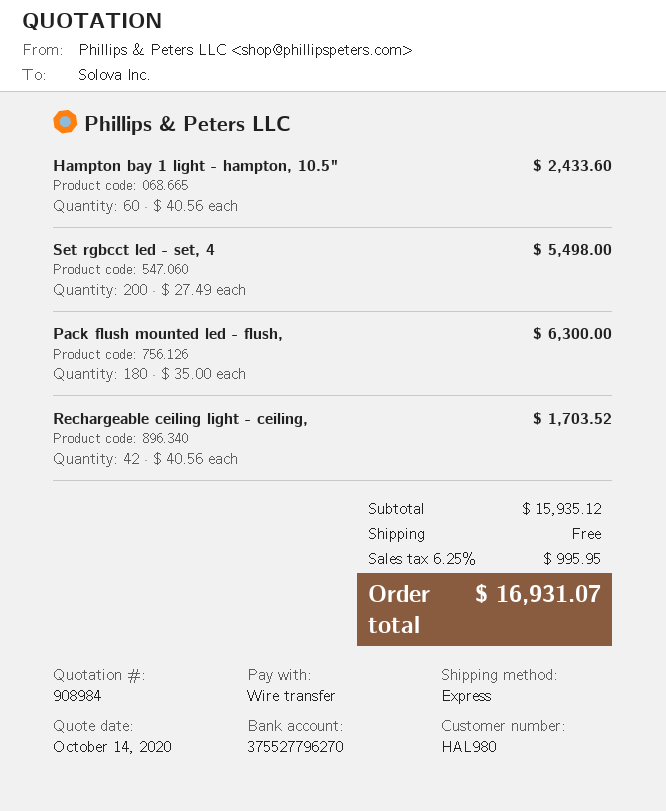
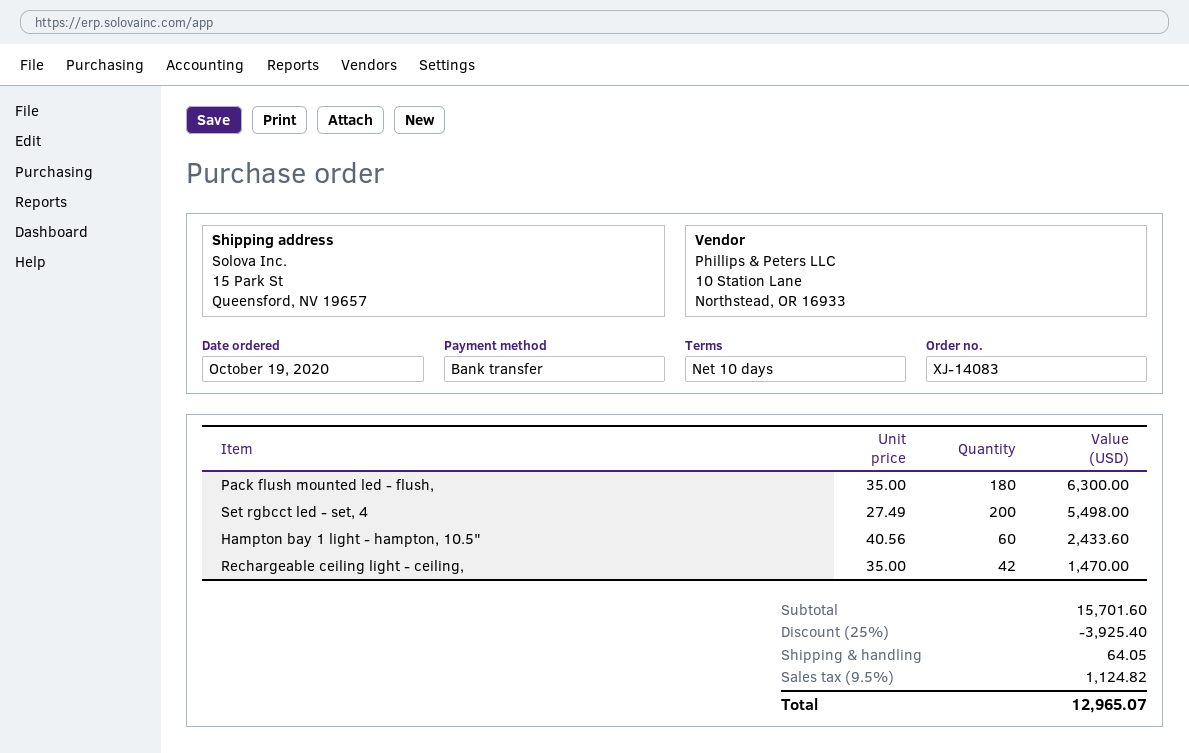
Rechargeable ceiling light - ceiling,: 42 x 40.56 = 1703.52 -> 42 x 35.00 = 1470.00
subtotal: 15935.12 -> 15701.60
discount: none -> 25% = 3925.40
shipping: 0.00 -> 64.05
tax: 6.25% = 995.95 -> 9.5% = 1124.82
total: 16931.07 -> 12965.07

